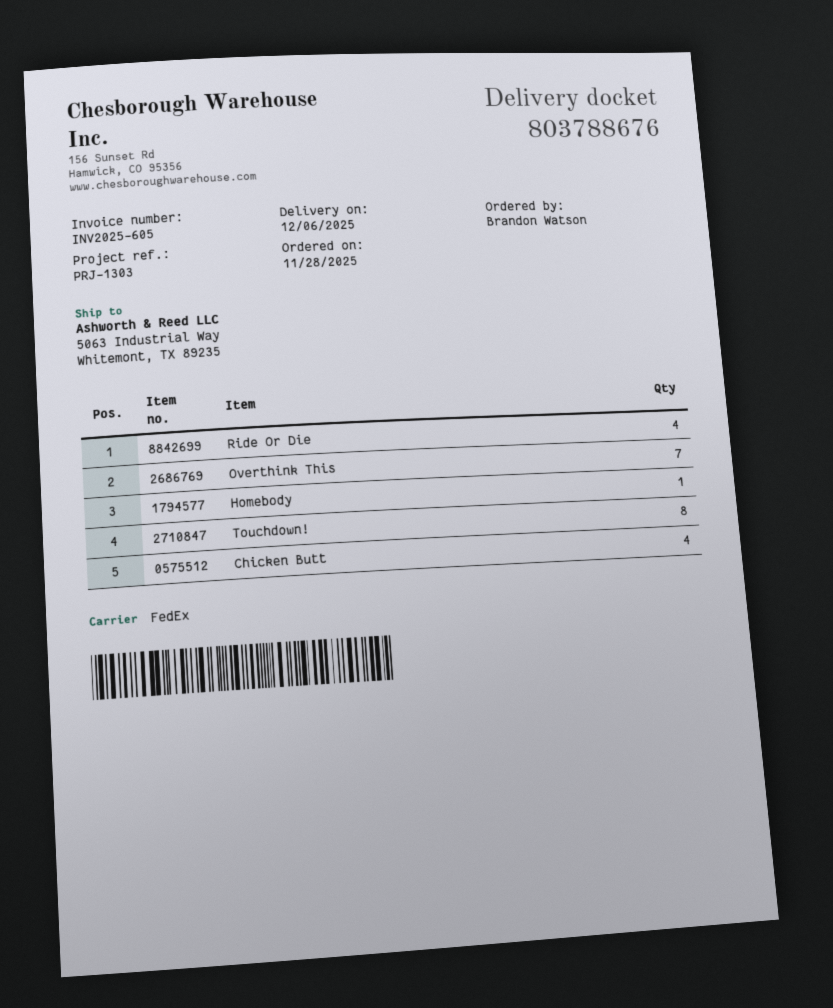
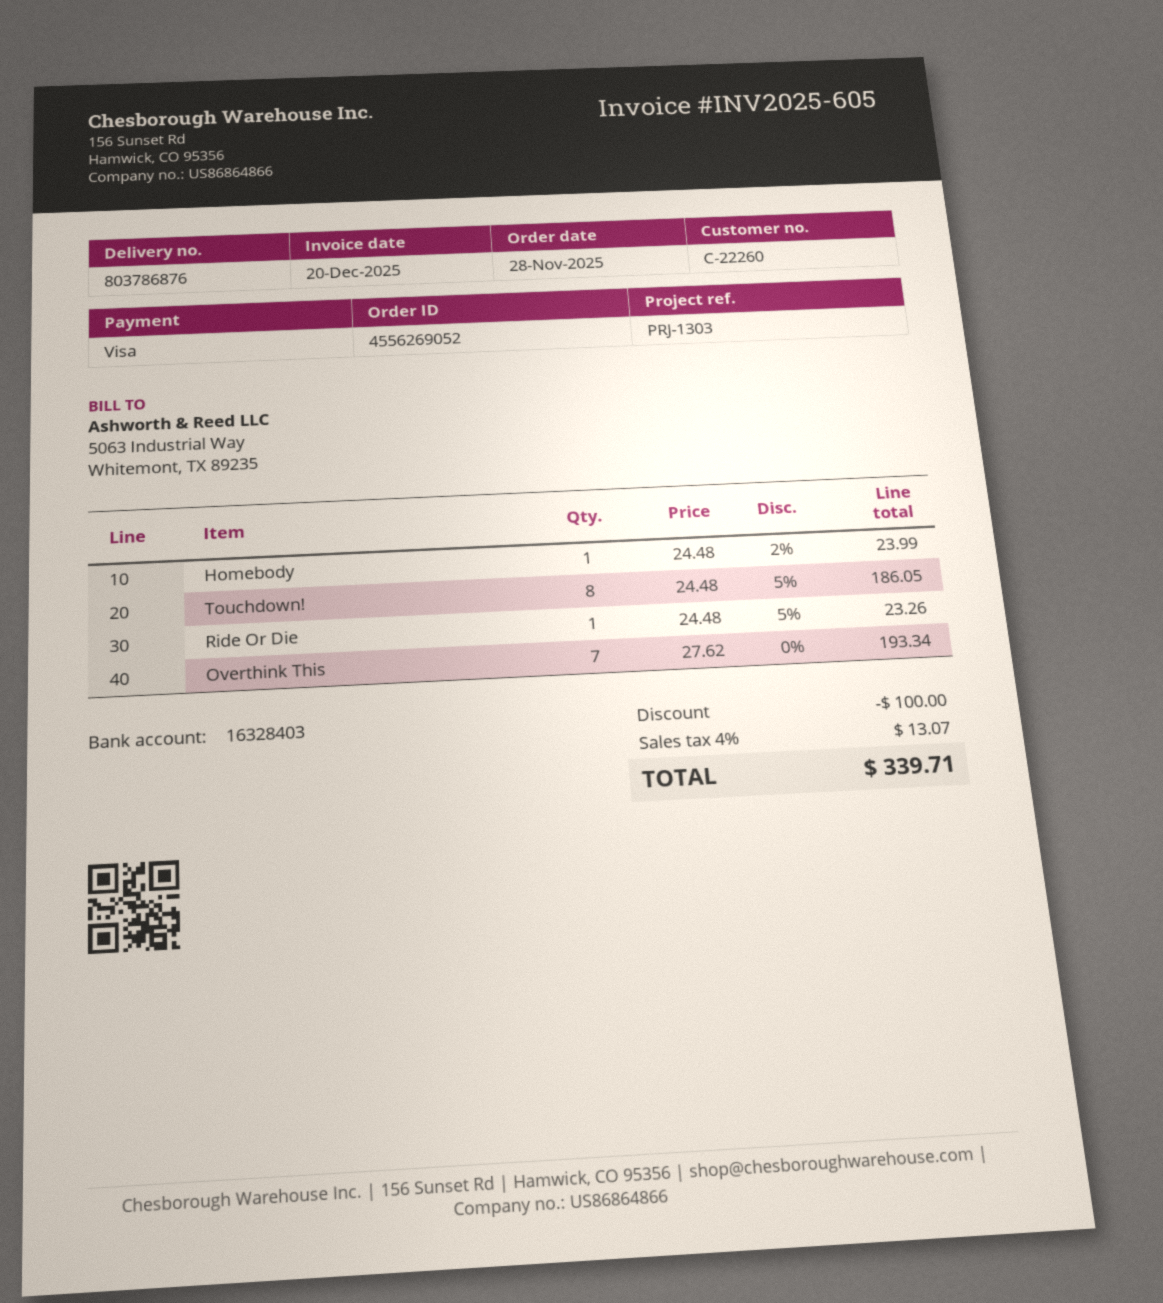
delivery note number: 803788676 -> 803786876
Ride Or Die: 4 -> 1
Chicken Butt: 4 -> none

